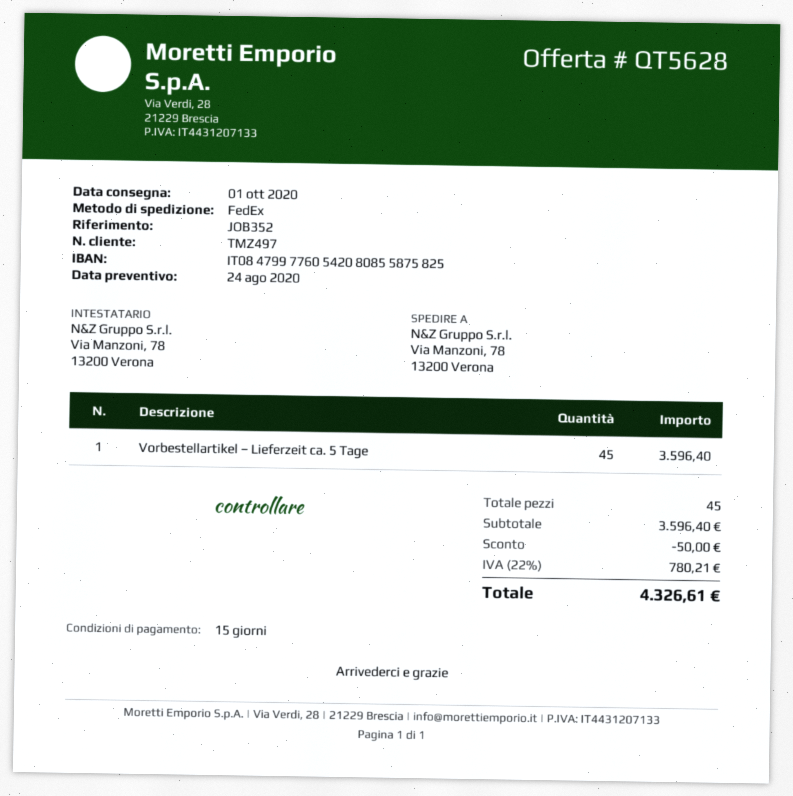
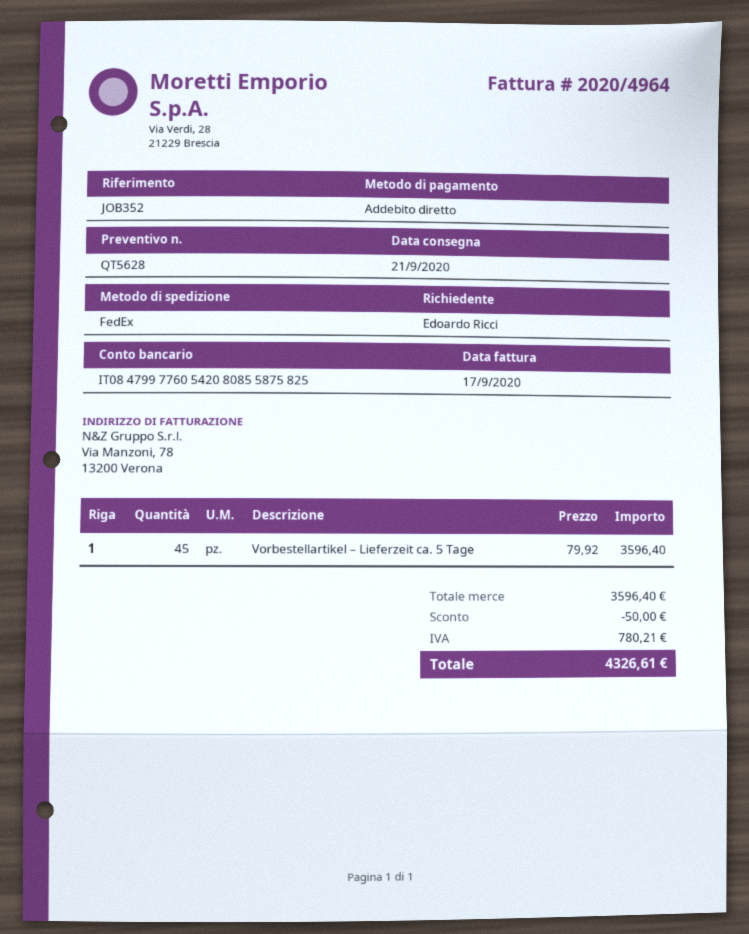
delivery date: 2020-10-01 -> 2020-09-21

